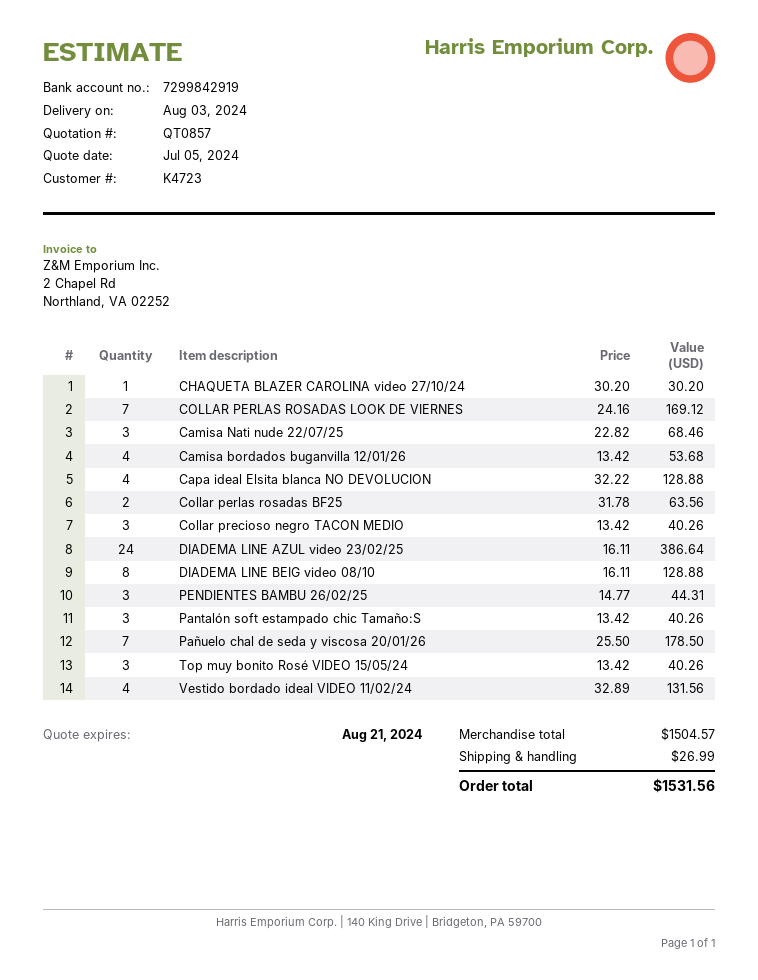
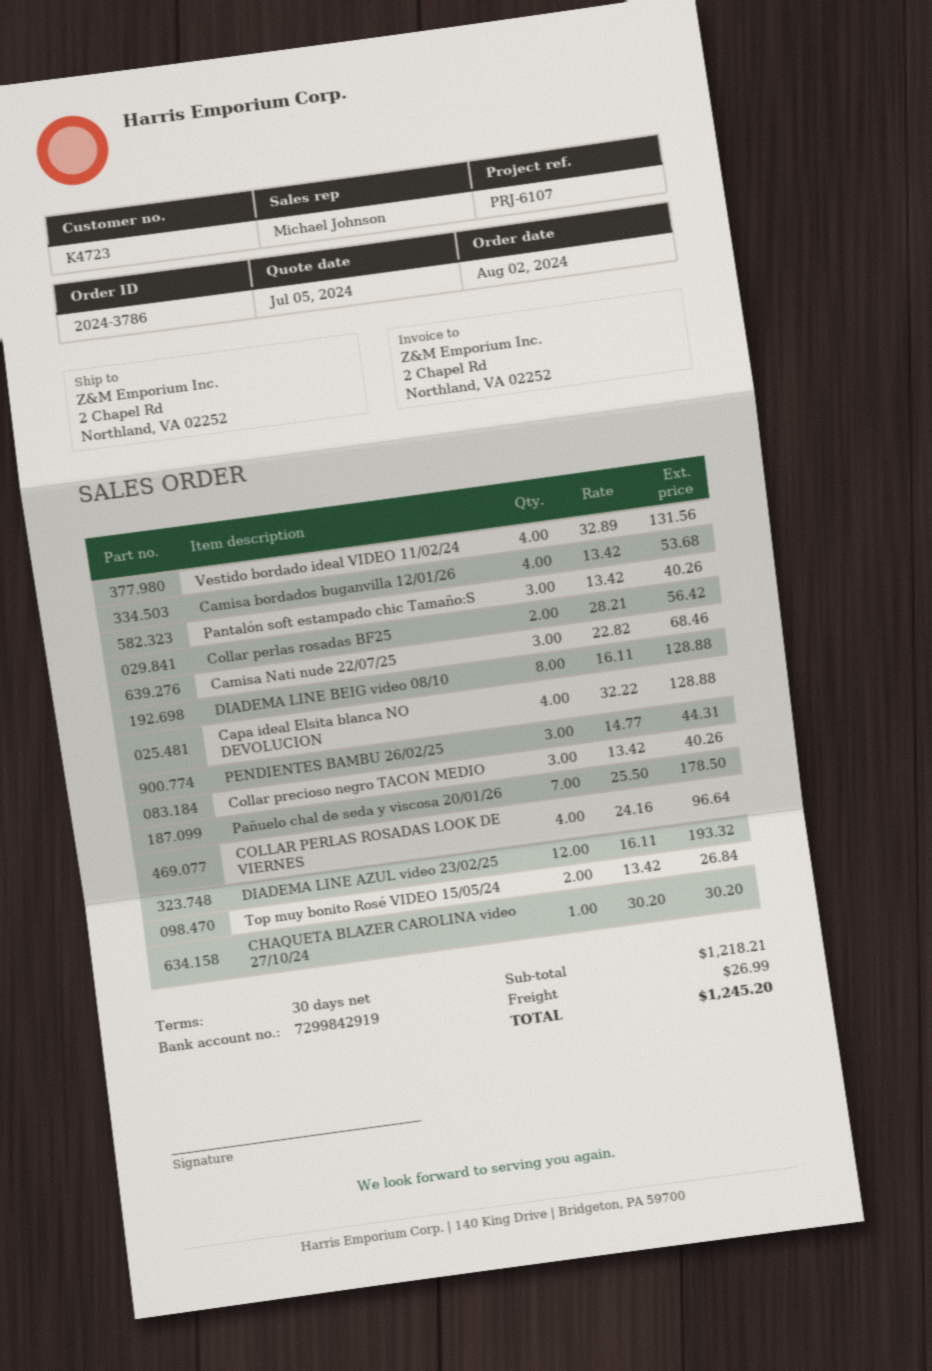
COLLAR PERLAS ROSADAS LOOK DE VIERNES: 7 x 24.16 = 169.12 -> 4 x 24.16 = 96.64
Collar perlas rosadas BF25: 2 x 31.78 = 63.56 -> 2 x 28.21 = 56.42
DIADEMA LINE AZUL video 23/02/25: 24 x 16.11 = 386.64 -> 12 x 16.11 = 193.32
Top muy bonito Rosé VIDEO 15/05/24: 3 x 13.42 = 40.26 -> 2 x 13.42 = 26.84
subtotal: 1504.57 -> 1218.21
total: 1531.56 -> 1245.20

